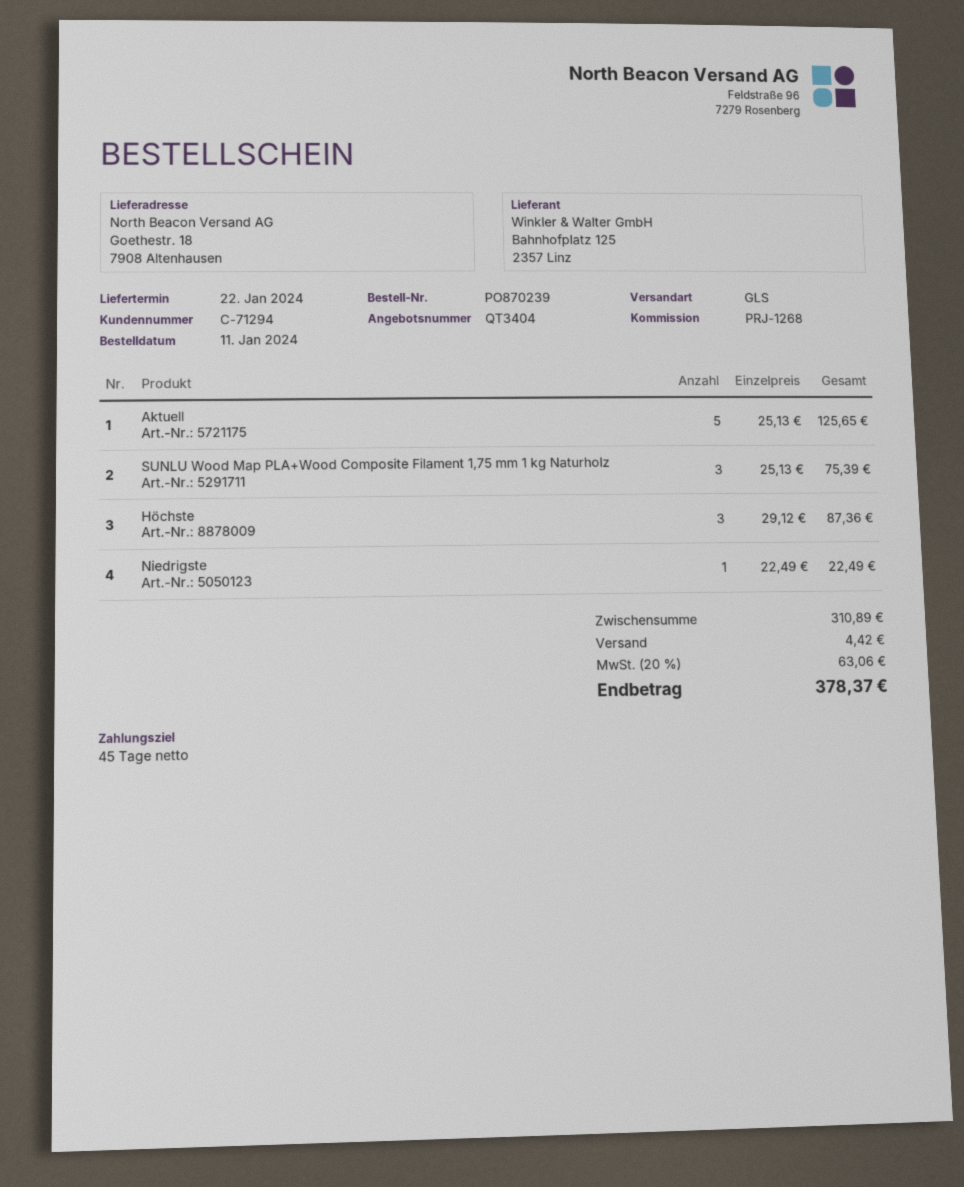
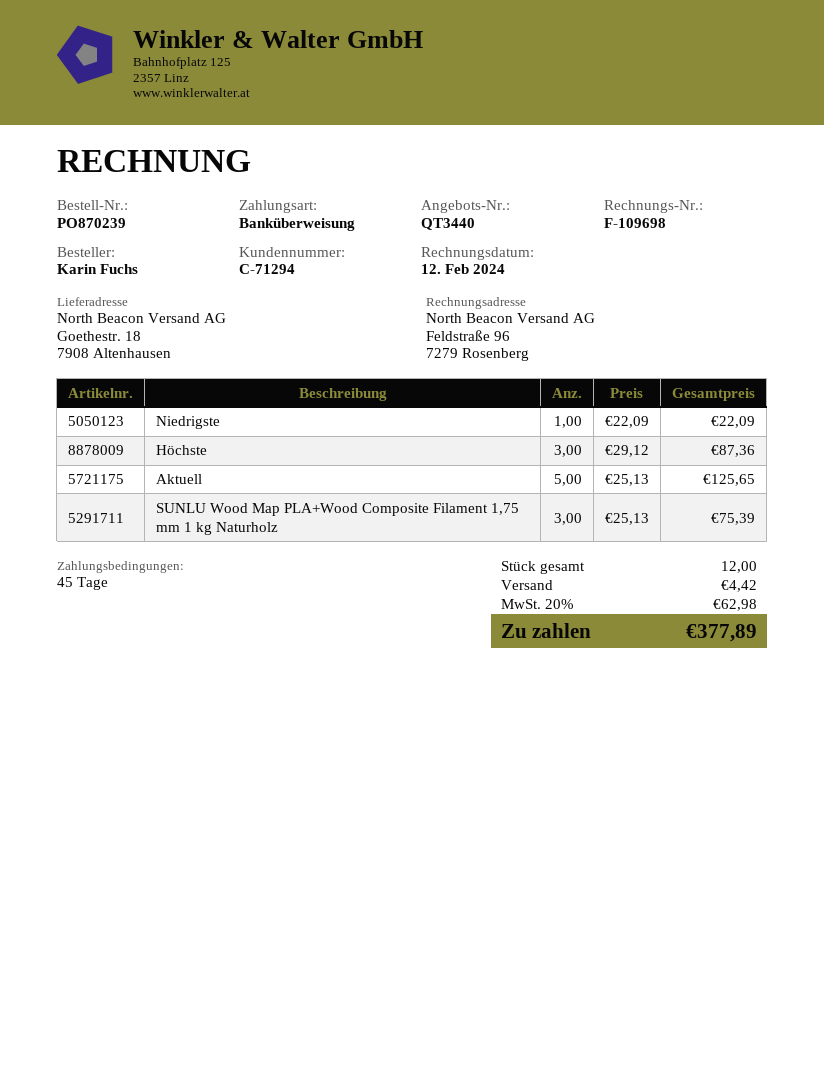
quote number: QT3404 -> QT3440
Niedrigste: 1 x 22.49 = 22.49 -> 1 x 22.09 = 22.09
tax: 20% = 63.06 -> 20% = 62.98
total: 378.37 -> 377.89

